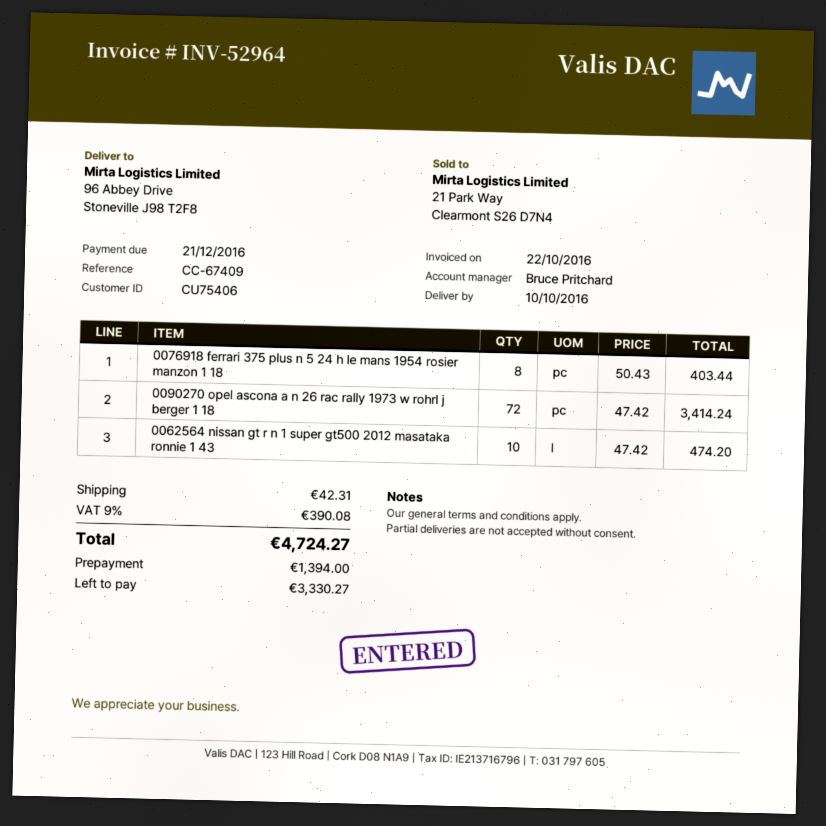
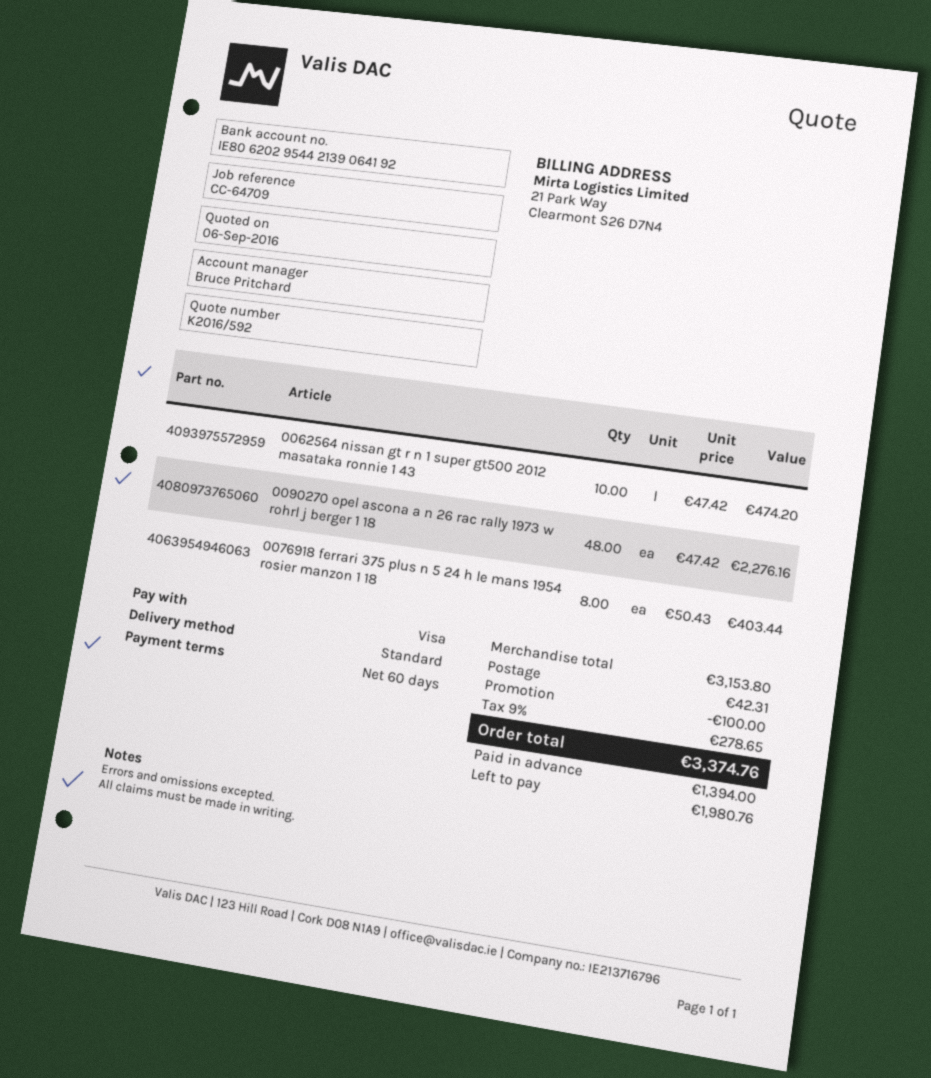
reference: CC-67409 -> CC-64709
0090270 opel ascona a n 26 rac rally 1973 w rohrl j berger 1 18: 72 x 47.42 = 3414.24 -> 48 x 47.42 = 2276.16
discount: none -> 100.00
tax: 9% = 390.08 -> 9% = 278.65
total: 4724.27 -> 3374.76
balance: 3330.27 -> 1980.76

